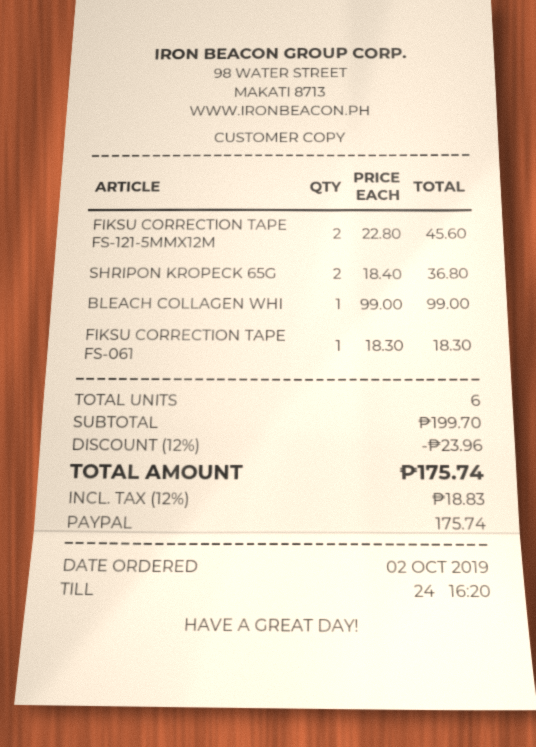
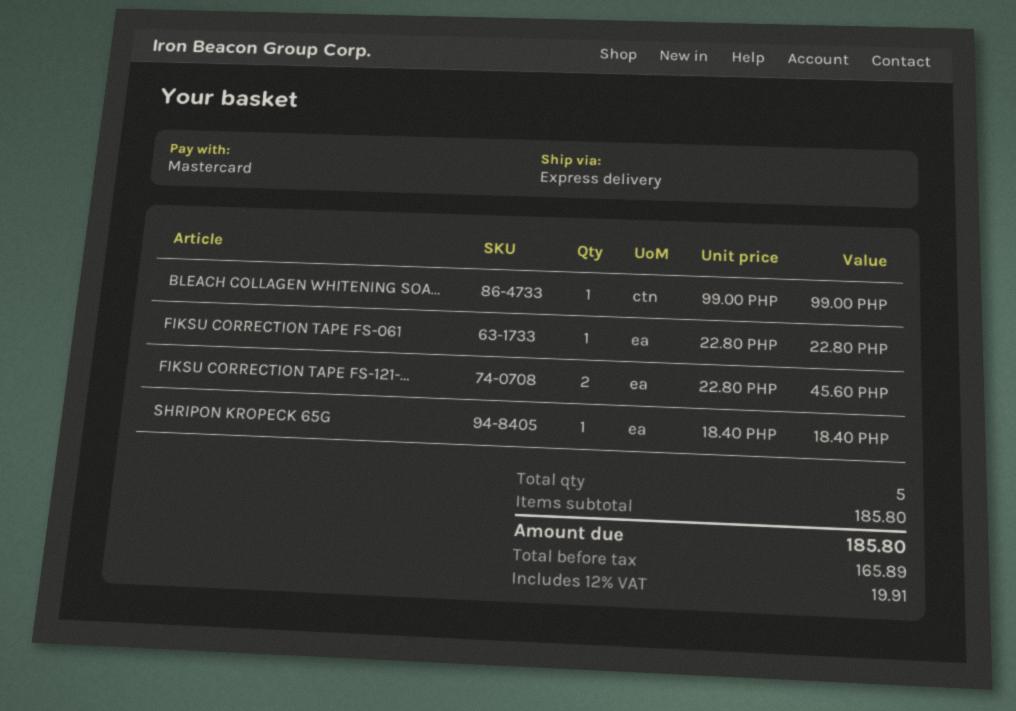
payment method: PayPal -> Mastercard
SHRIPON KROPECK 65G: 2 x 18.40 = 36.80 -> 1 x 18.40 = 18.40
FIKSU CORRECTION TAPE FS-061: 1 x 18.30 = 18.30 -> 1 x 22.80 = 22.80
total quantity: 6 -> 5
subtotal: 199.70 -> 185.80
discount: 12% = 23.96 -> none
tax: 12% = 18.83 -> 12% = 19.91
total: 175.74 -> 185.80

